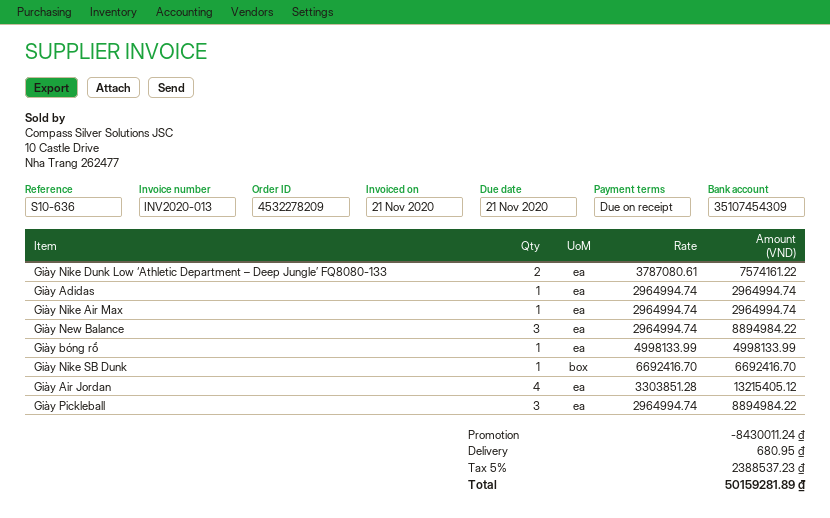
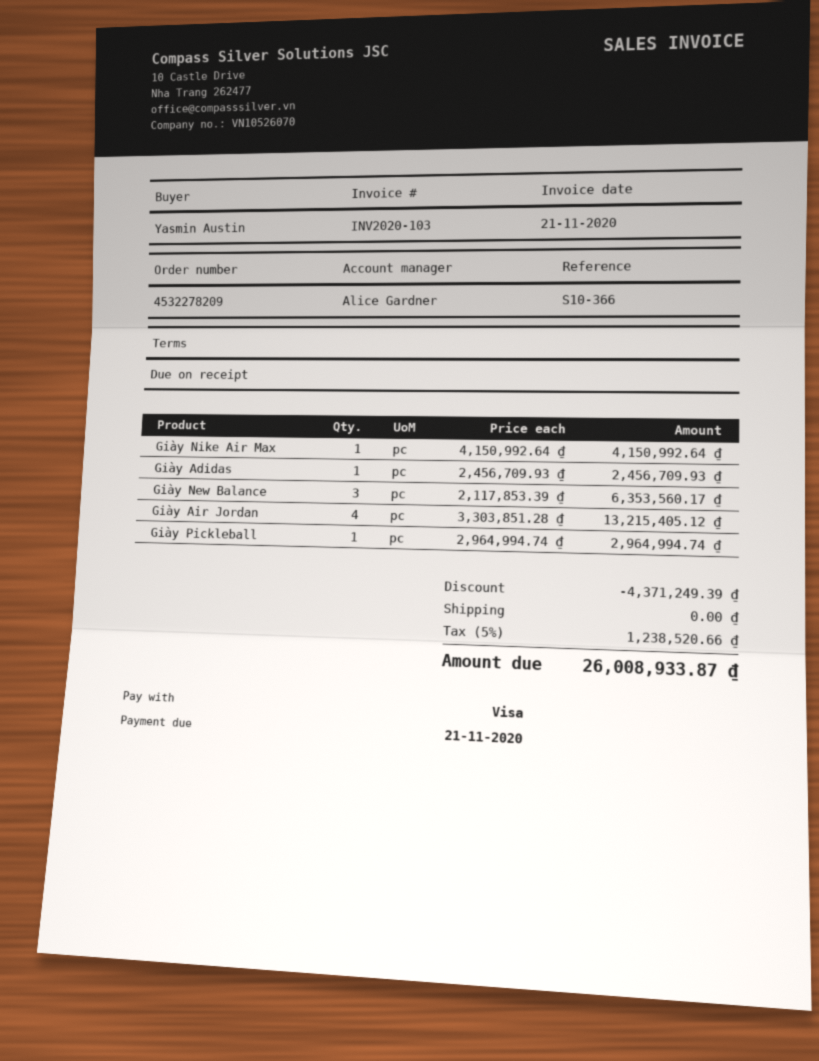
invoice number: INV2020-013 -> INV2020-103
reference: S10-636 -> S10-366
Giày Nike Dunk Low ‘Athletic Department – Deep Jungle’ FQ8080-133: 2 x 3787080.61 = 7574161.22 -> none
Giày Adidas: 1 x 2964994.74 = 2964994.74 -> 1 x 2456709.93 = 2456709.93
Giày Nike Air Max: 1 x 2964994.74 = 2964994.74 -> 1 x 4150992.64 = 4150992.64
Giày New Balance: 3 x 2964994.74 = 8894984.22 -> 3 x 2117853.39 = 6353560.17
Giày bóng rổ: 1 x 4998133.99 = 4998133.99 -> none
Giày Nike SB Dunk: 1 x 6692416.70 = 6692416.70 -> none
Giày Pickleball: 3 x 2964994.74 = 8894984.22 -> 1 x 2964994.74 = 2964994.74
discount: 8430011.24 -> 4371249.39
shipping: 680.95 -> 0.00
tax: 5% = 2388537.23 -> 5% = 1238520.66
total: 50159281.89 -> 26008933.87

